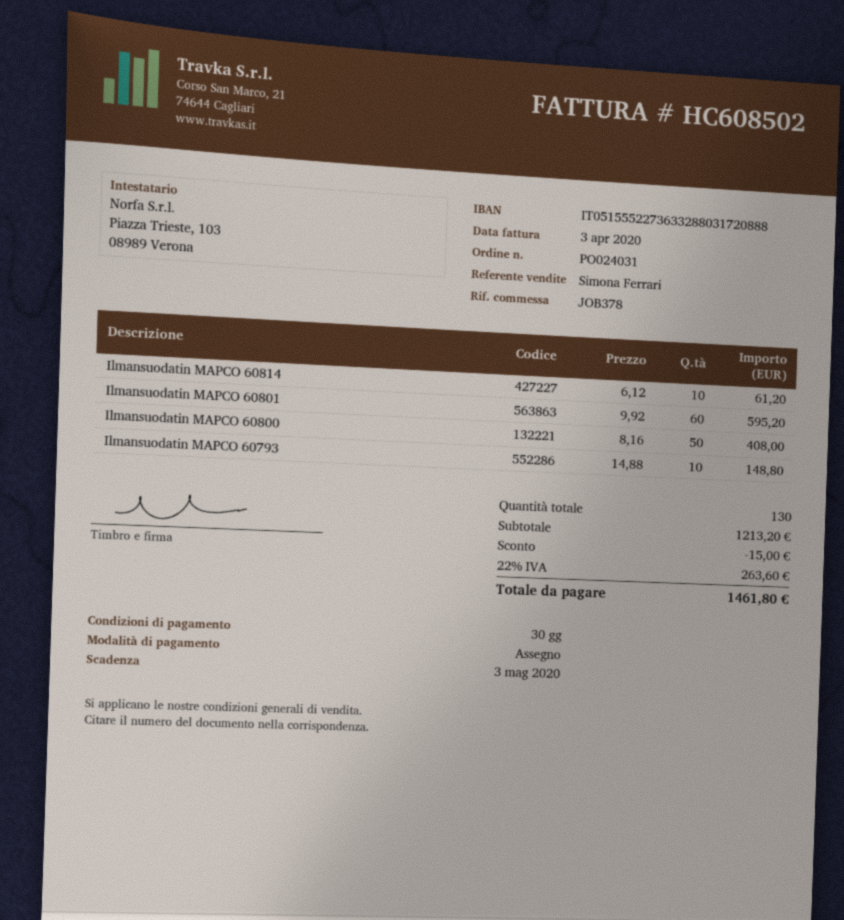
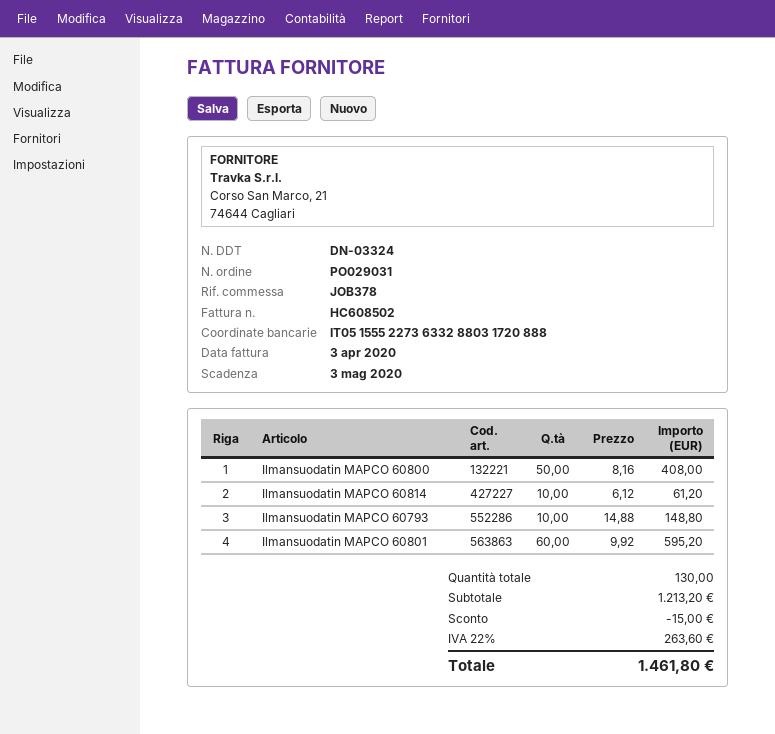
order number: PO024031 -> PO029031

